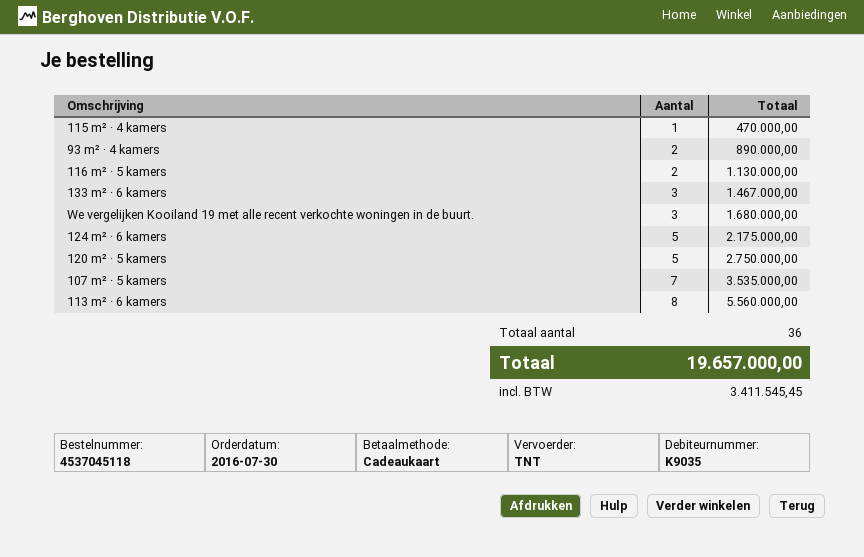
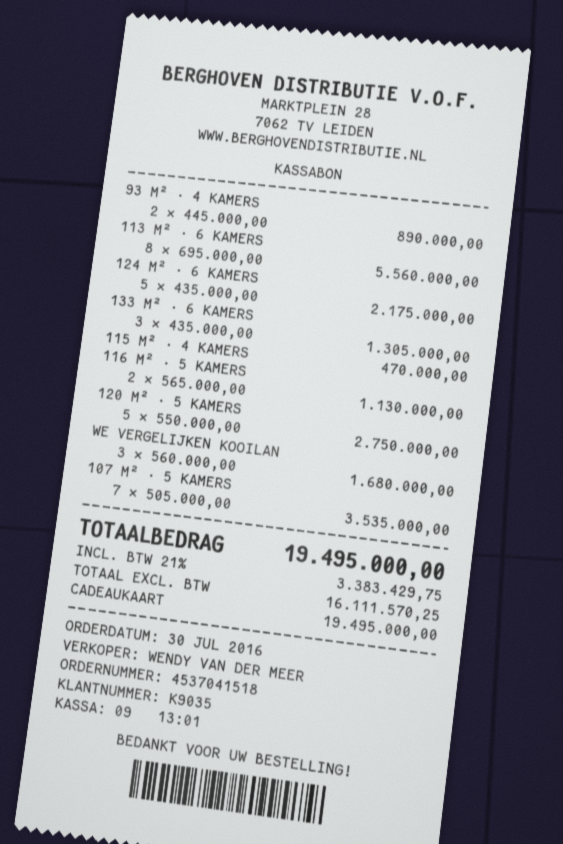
order number: 4537045118 -> 4537041518
133 m² · 6 kamers: 3 for 1467000.00 -> 3 for 1305000.00
tax: 3411545.45 -> 3383429.75
total: 19657000.00 -> 19495000.00

